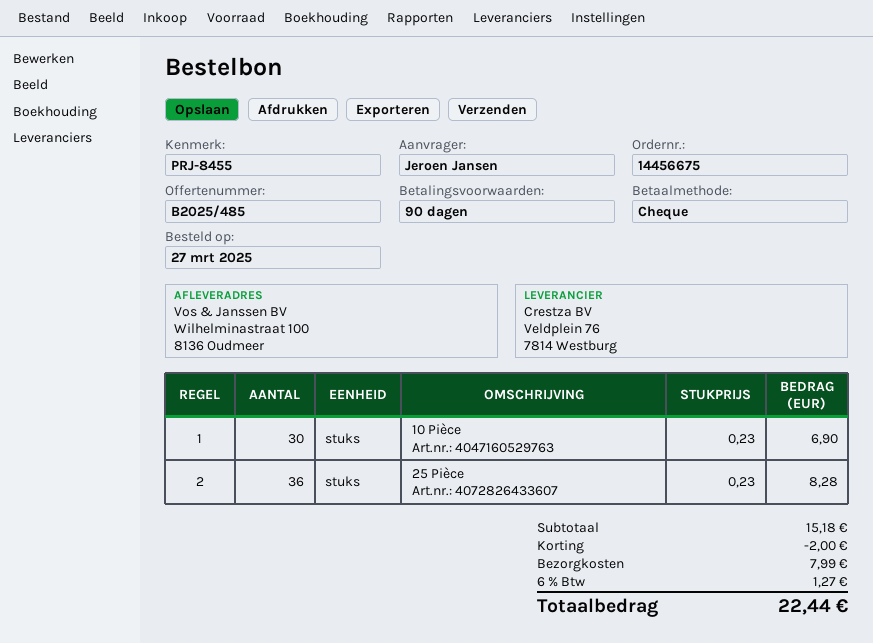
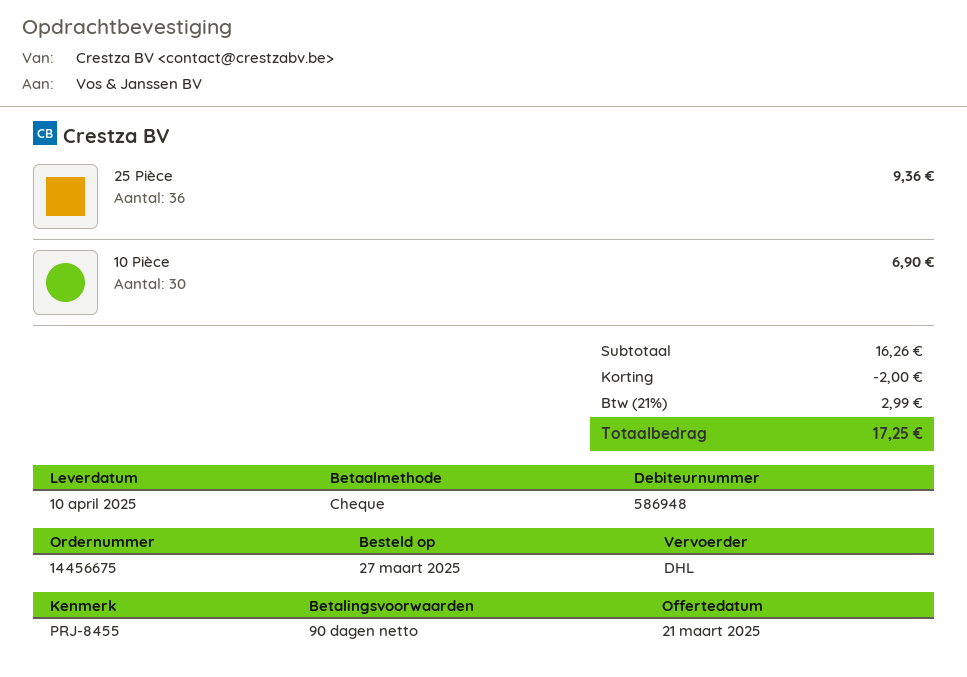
25 Pièce: 36 for 8.28 -> 36 for 9.36
subtotal: 15.18 -> 16.26
shipping: 7.99 -> none
tax: 6% = 1.27 -> 21% = 2.99
total: 22.44 -> 17.25

